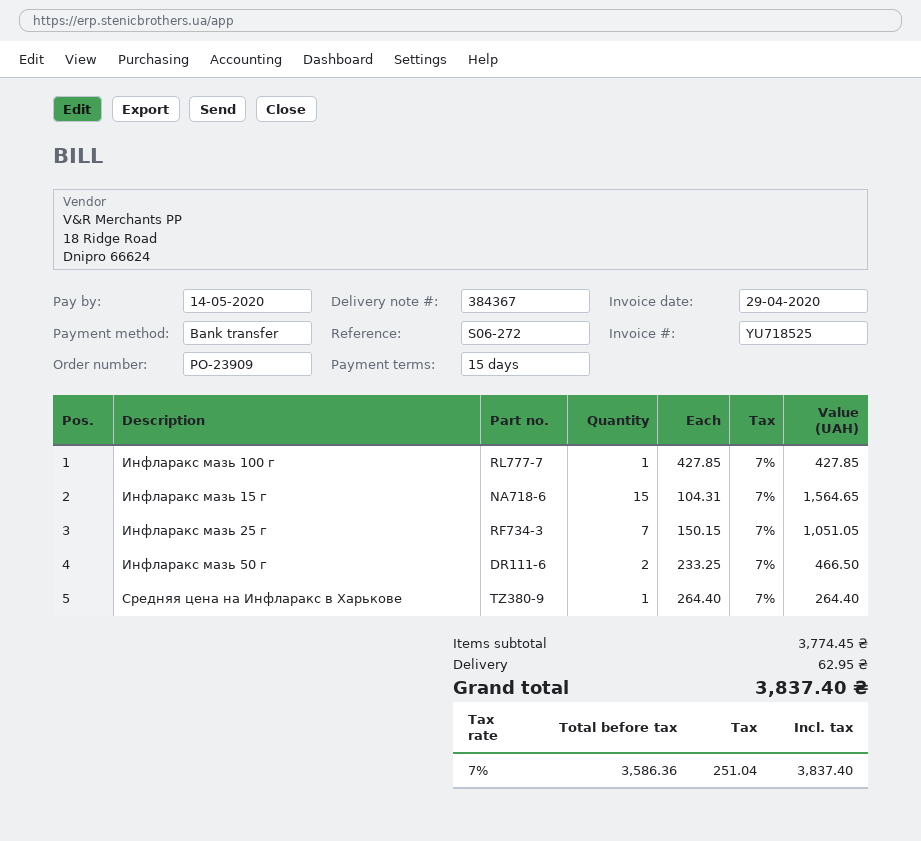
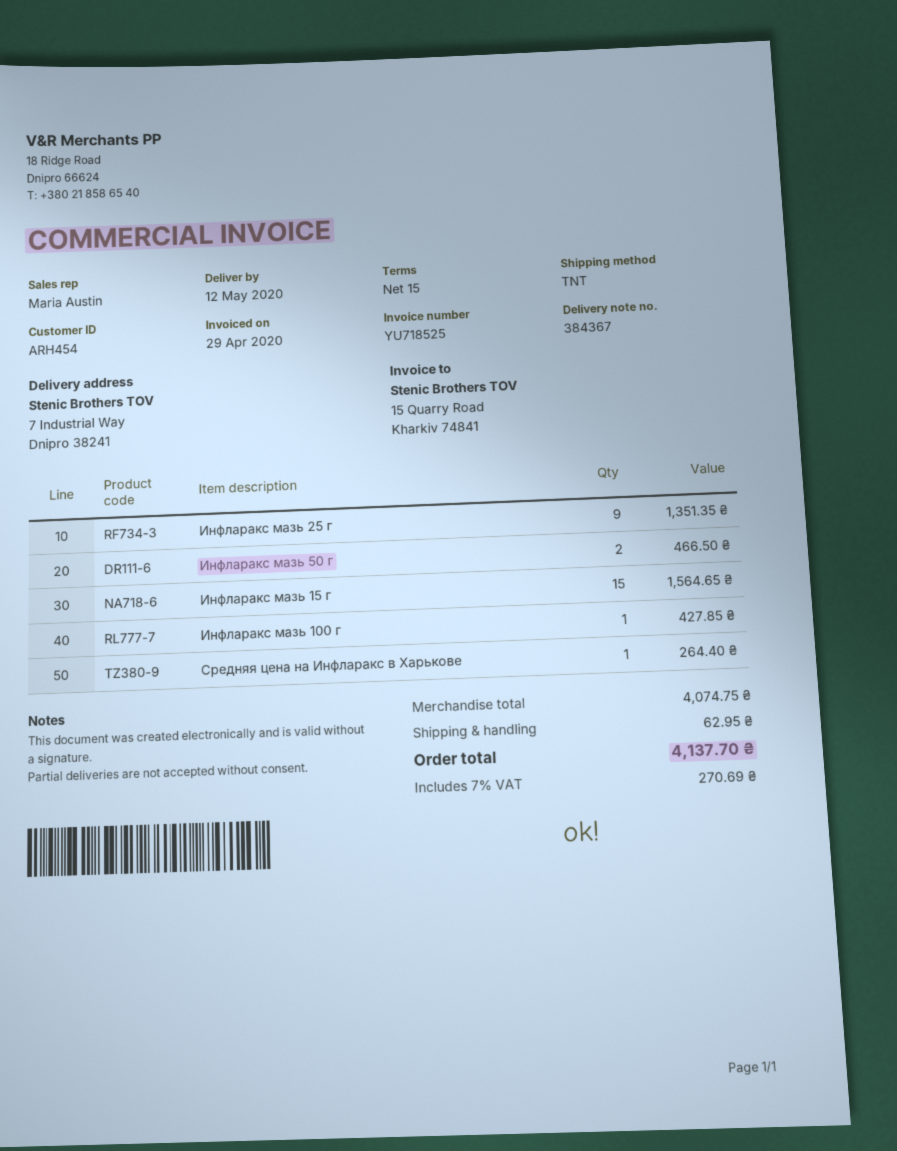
Инфларакс мазь 25 г: 7 for 1051.05 -> 9 for 1351.35
subtotal: 3774.45 -> 4074.75
tax: 7% = 251.04 -> 7% = 270.69
total: 3837.40 -> 4137.70

